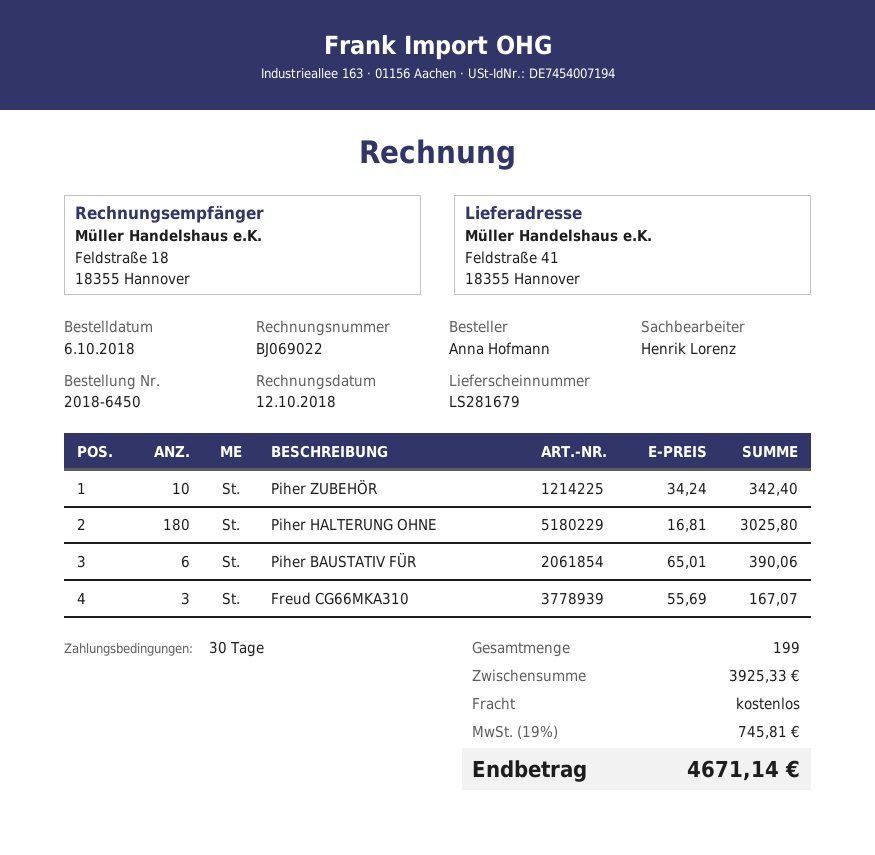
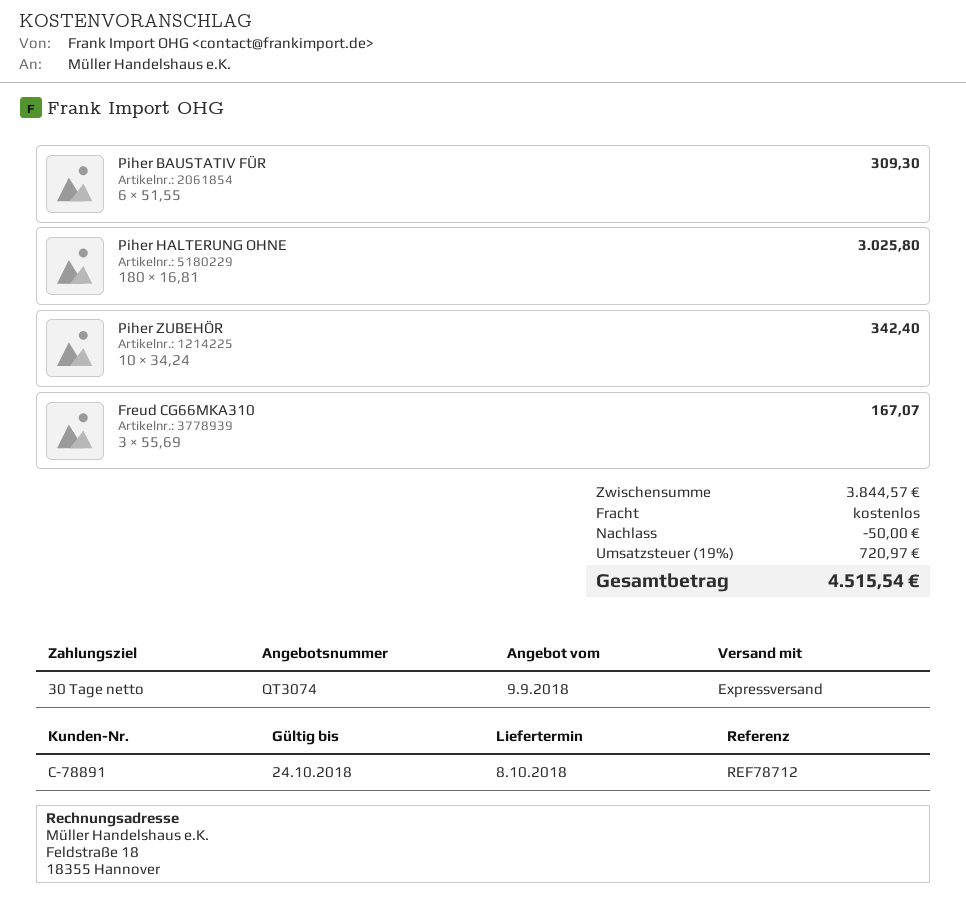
Piher BAUSTATIV FÜR: 6 x 65.01 = 390.06 -> 6 x 51.55 = 309.30
subtotal: 3925.33 -> 3844.57
discount: none -> 50.00
tax: 19% = 745.81 -> 19% = 720.97
total: 4671.14 -> 4515.54

